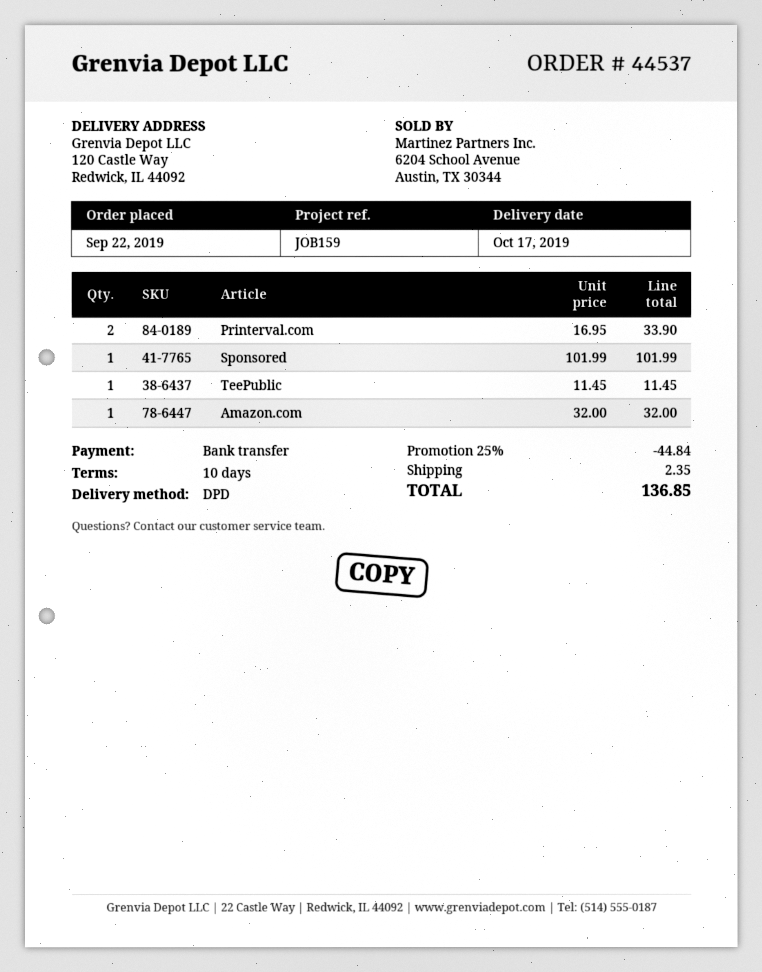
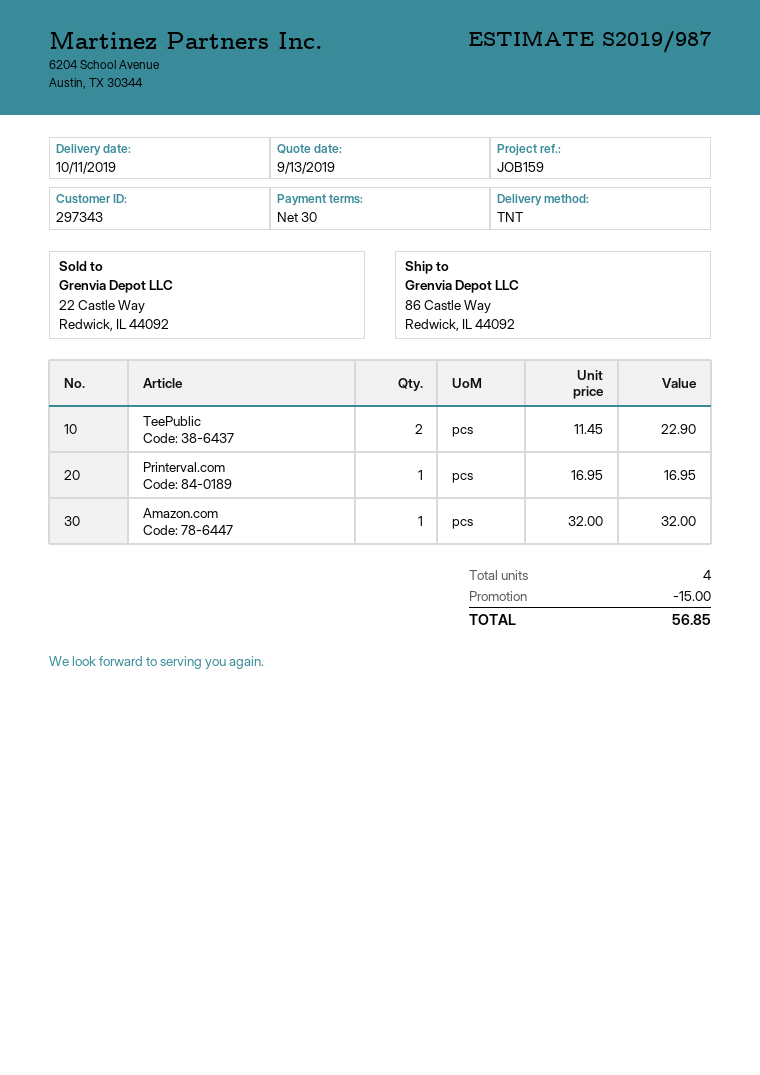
delivery date: 2019-10-17 -> 2019-10-11
payment terms: 10 days -> 30 days
shipping method: DPD -> TNT
ship to: 120 Castle Way, Redwick, IL 44092 -> 86 Castle Way, Redwick, IL 44092
Printerval.com: 2 x 16.95 = 33.90 -> 1 x 16.95 = 16.95
Sponsored: 1 x 101.99 = 101.99 -> none
TeePublic: 1 x 11.45 = 11.45 -> 2 x 11.45 = 22.90
discount: 44.84 -> 15.00
shipping: 2.35 -> none
total: 136.85 -> 56.85

